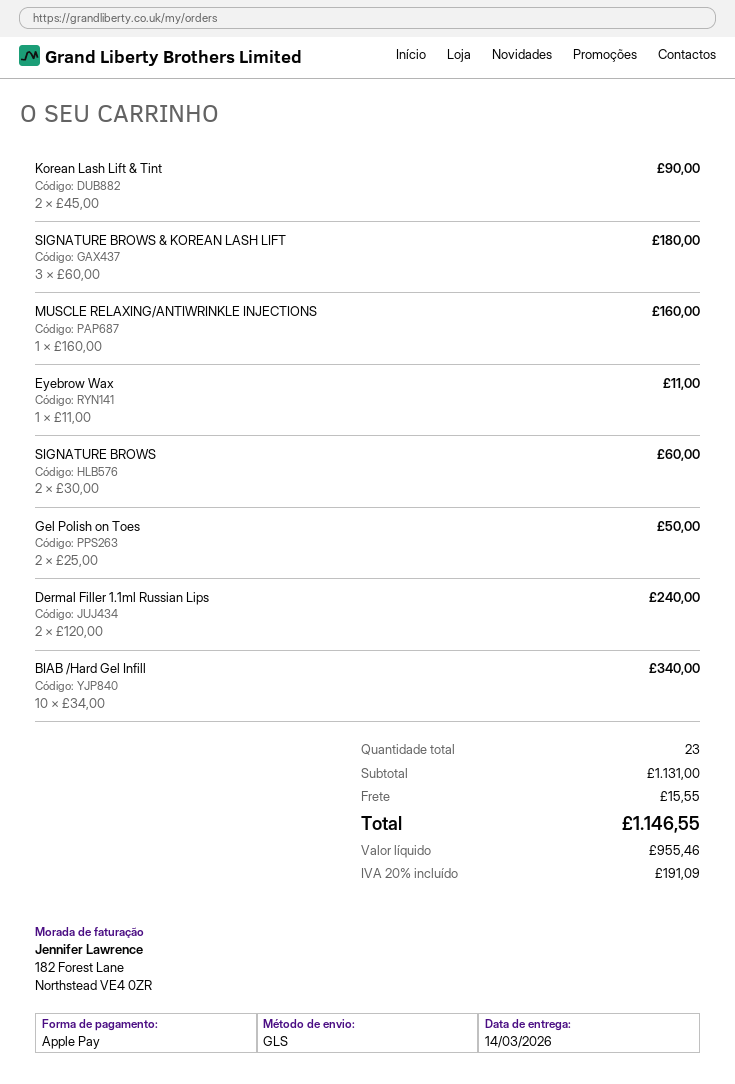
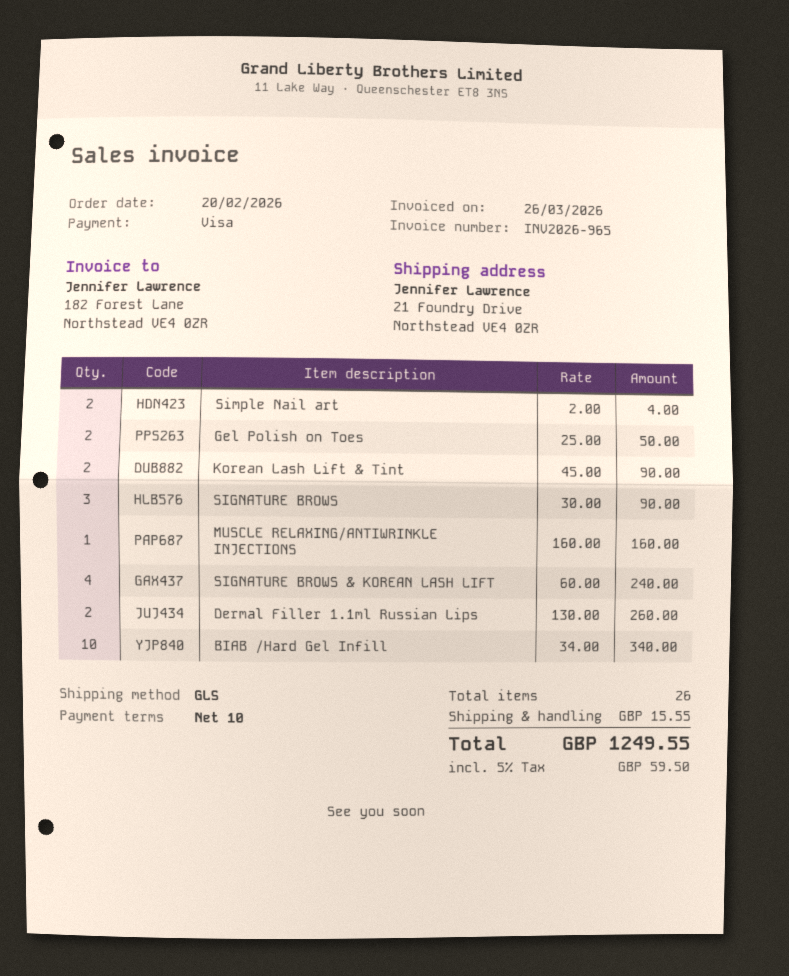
payment method: Apple Pay -> Visa
SIGNATURE BROWS & KOREAN LASH LIFT: 3 x 60.00 = 180.00 -> 4 x 60.00 = 240.00
Eyebrow Wax: 1 x 11.00 = 11.00 -> none
SIGNATURE BROWS: 2 x 30.00 = 60.00 -> 3 x 30.00 = 90.00
Dermal Filler 1.1ml Russian Lips: 2 x 120.00 = 240.00 -> 2 x 130.00 = 260.00
Simple Nail art: none -> 2 x 2.00 = 4.00
total quantity: 23 -> 26
tax: 20% = 191.09 -> 5% = 59.50
total: 1146.55 -> 1249.55

